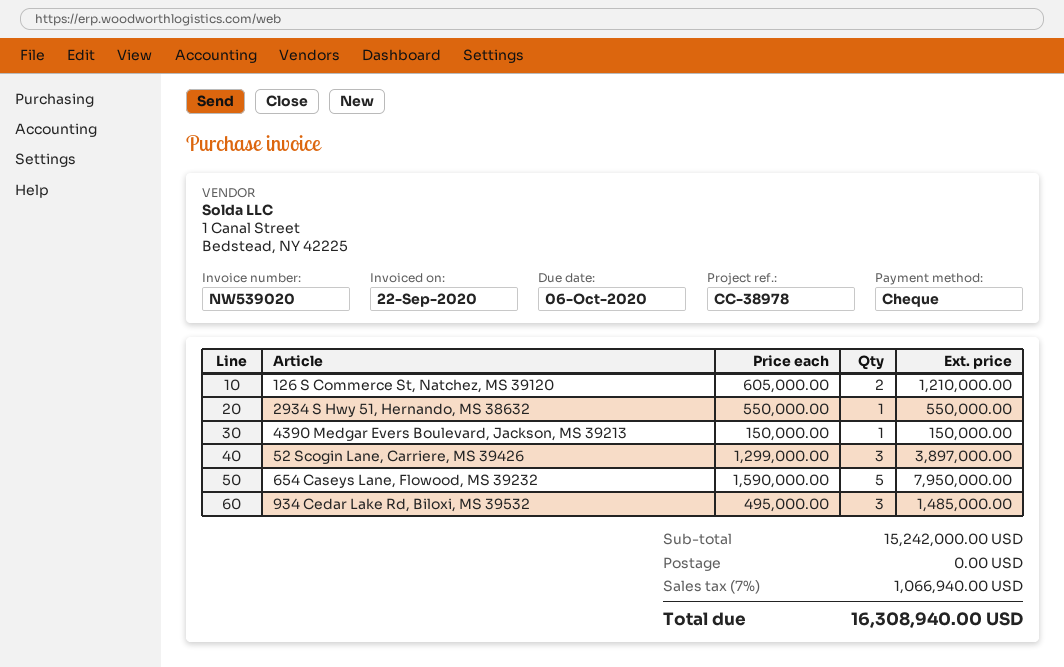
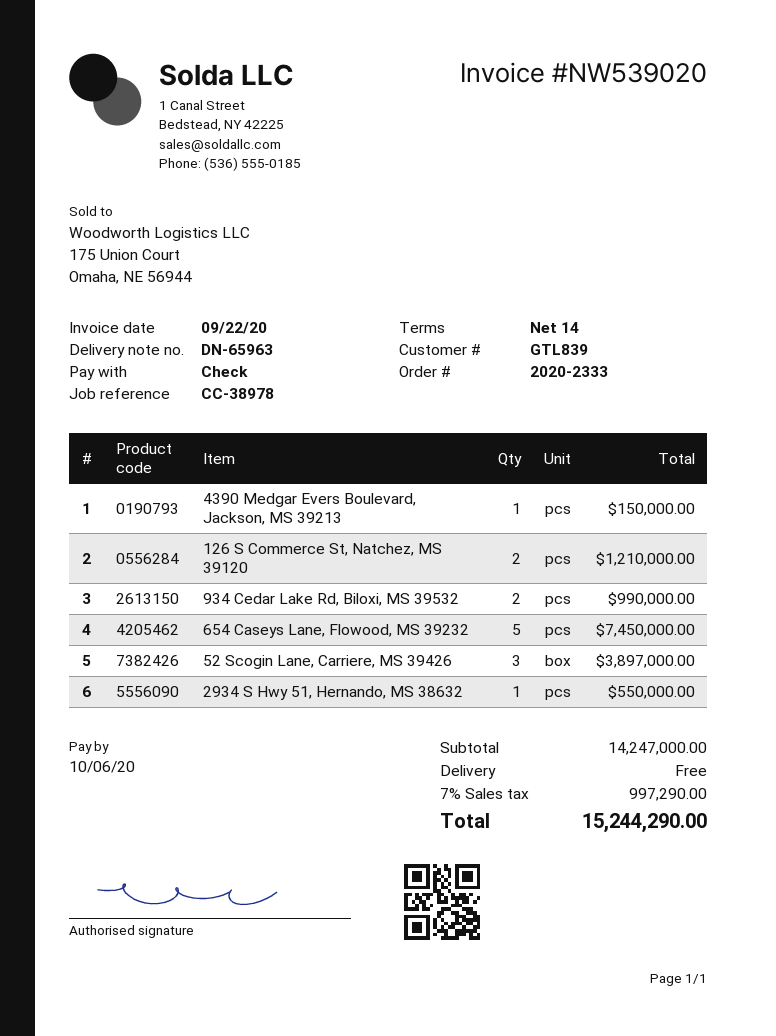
654 Caseys Lane, Flowood, MS 39232: 5 for 7950000.00 -> 5 for 7450000.00
934 Cedar Lake Rd, Biloxi, MS 39532: 3 for 1485000.00 -> 2 for 990000.00
subtotal: 15242000.00 -> 14247000.00
tax: 7% = 1066940.00 -> 7% = 997290.00
total: 16308940.00 -> 15244290.00

